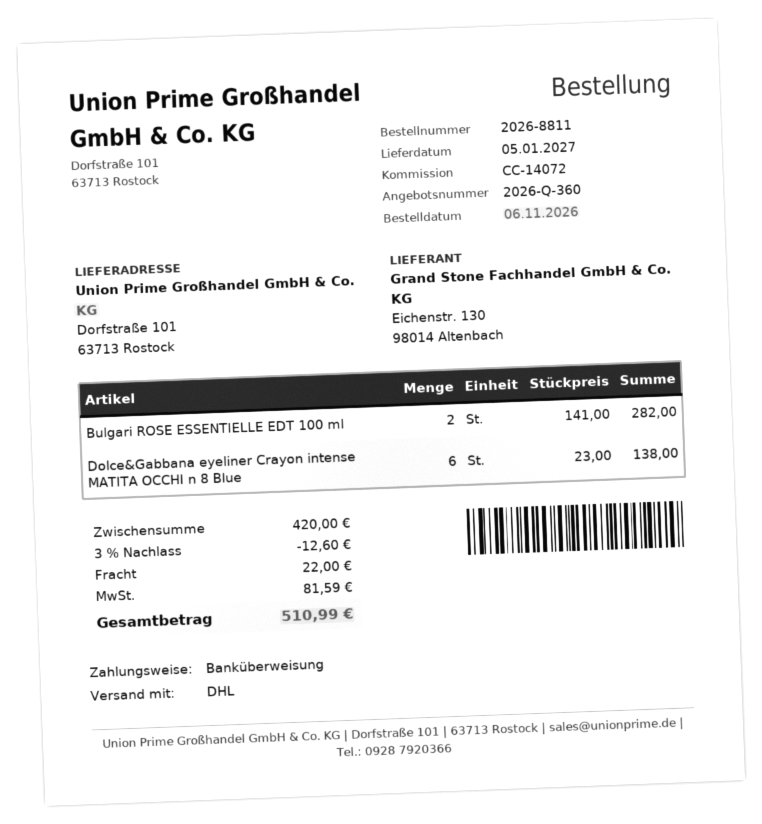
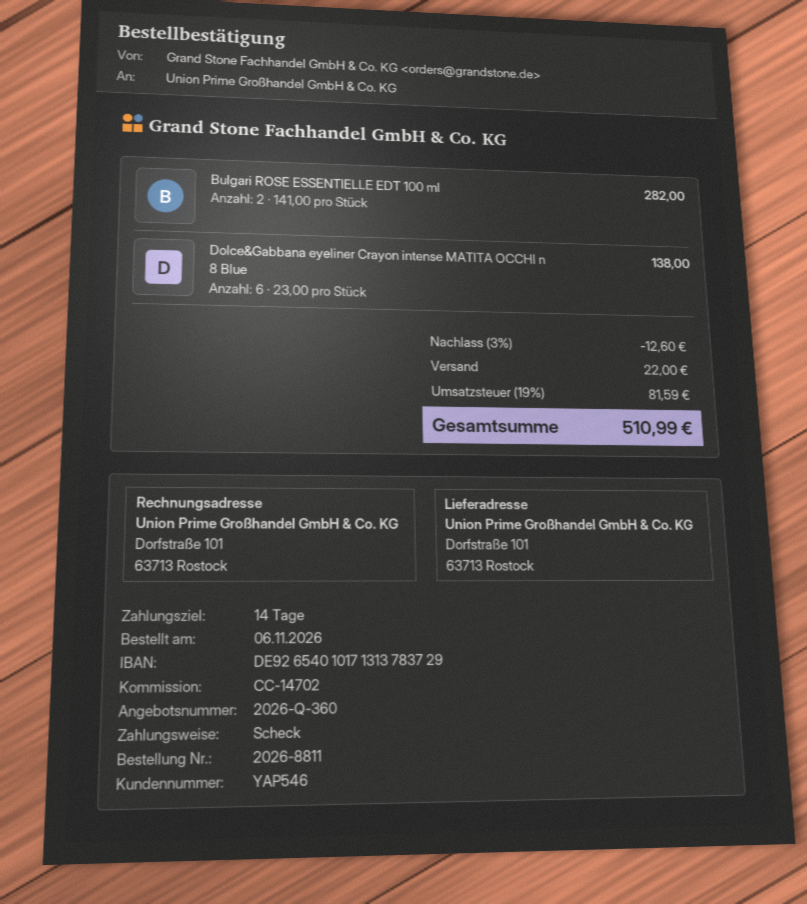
reference: CC-14072 -> CC-14702
payment method: bank transfer -> cheque

